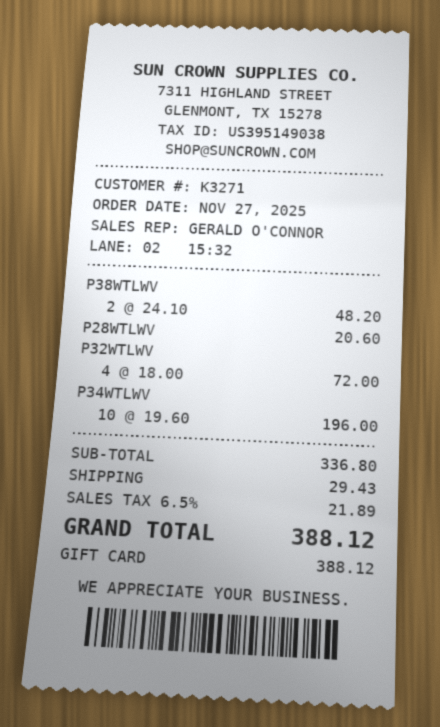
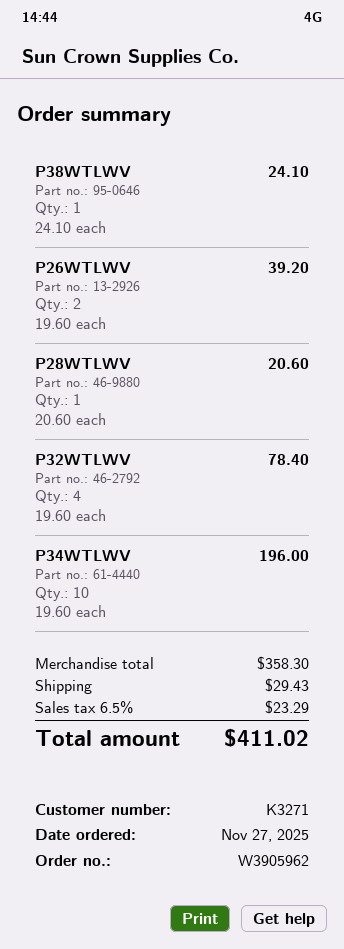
P38WTLWV: 2 x 24.10 = 48.20 -> 1 x 24.10 = 24.10
P32WTLWV: 4 x 18.00 = 72.00 -> 4 x 19.60 = 78.40
P26WTLWV: none -> 2 x 19.60 = 39.20
subtotal: 336.80 -> 358.30
tax: 6.5% = 21.89 -> 6.5% = 23.29
total: 388.12 -> 411.02

